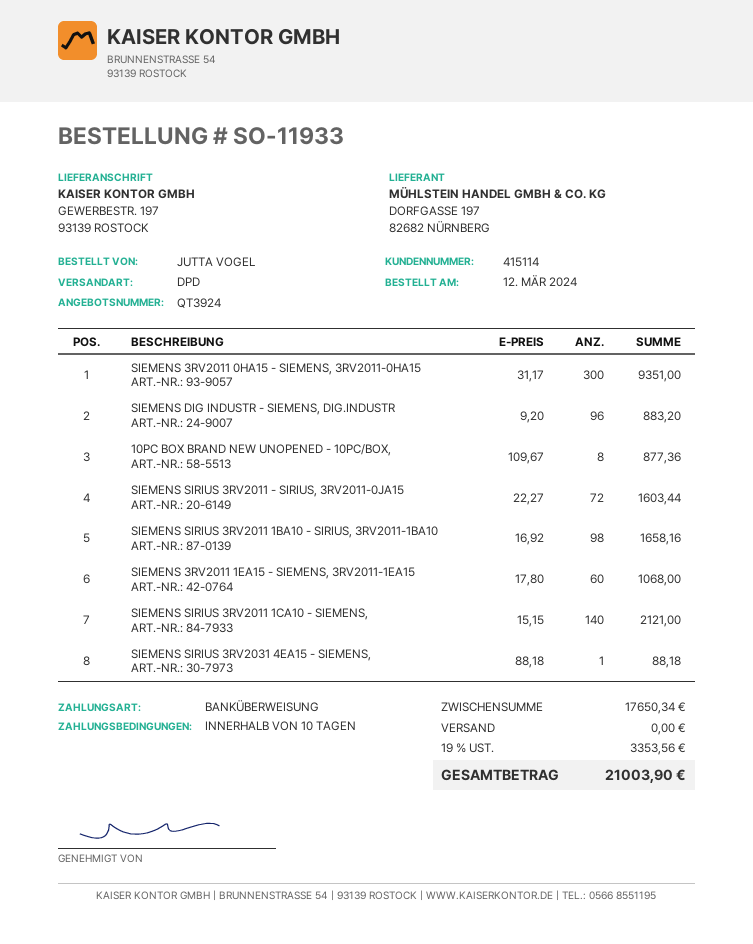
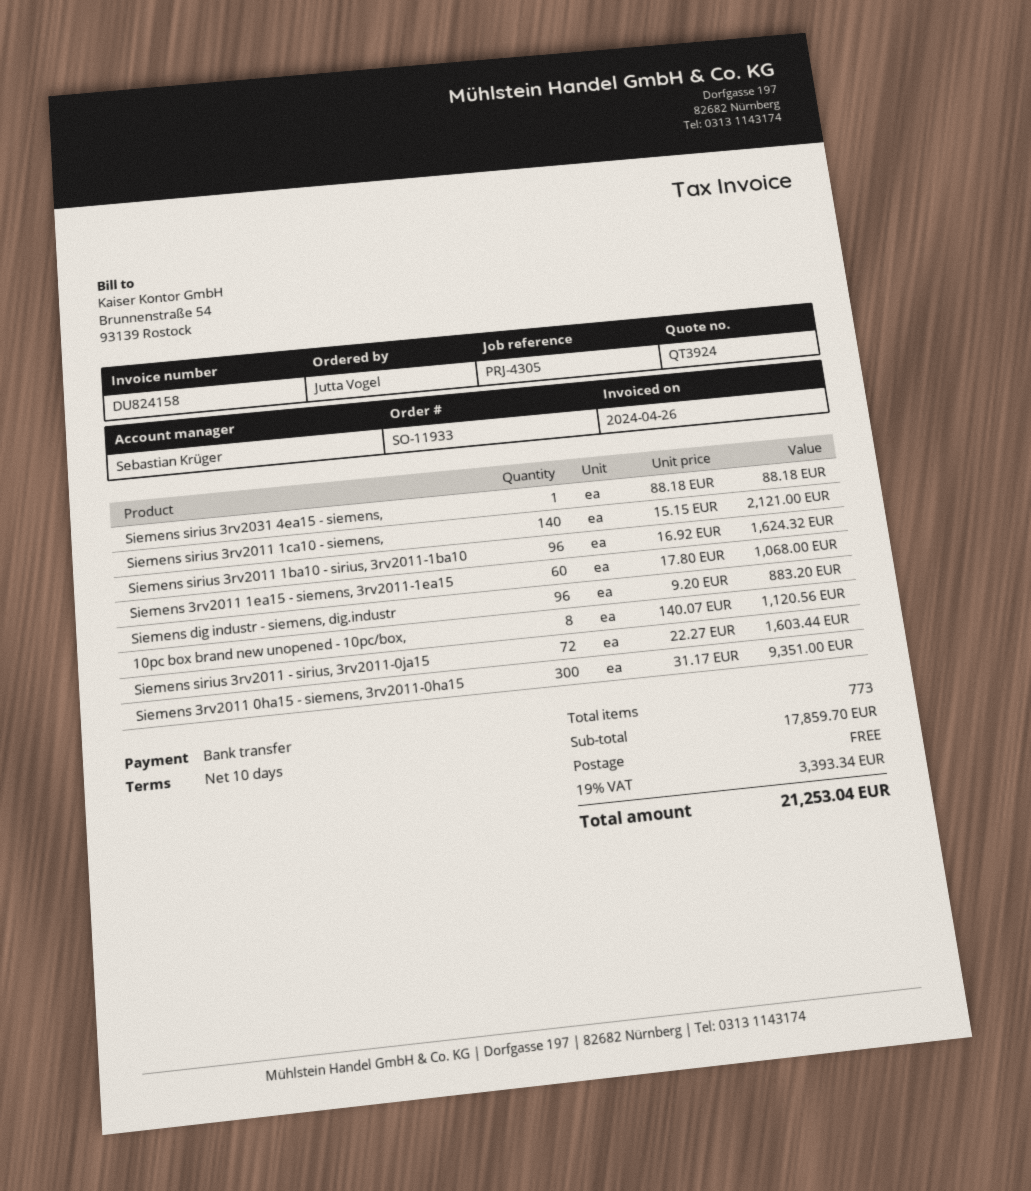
10PC BOX BRAND NEW UNOPENED - 10PC/BOX,: 8 x 109.67 = 877.36 -> 8 x 140.07 = 1120.56
SIEMENS SIRIUS 3RV2011 1BA10 - SIRIUS, 3RV2011-1BA10: 98 x 16.92 = 1658.16 -> 96 x 16.92 = 1624.32
subtotal: 17650.34 -> 17859.70
tax: 19% = 3353.56 -> 19% = 3393.34
total: 21003.90 -> 21253.04

